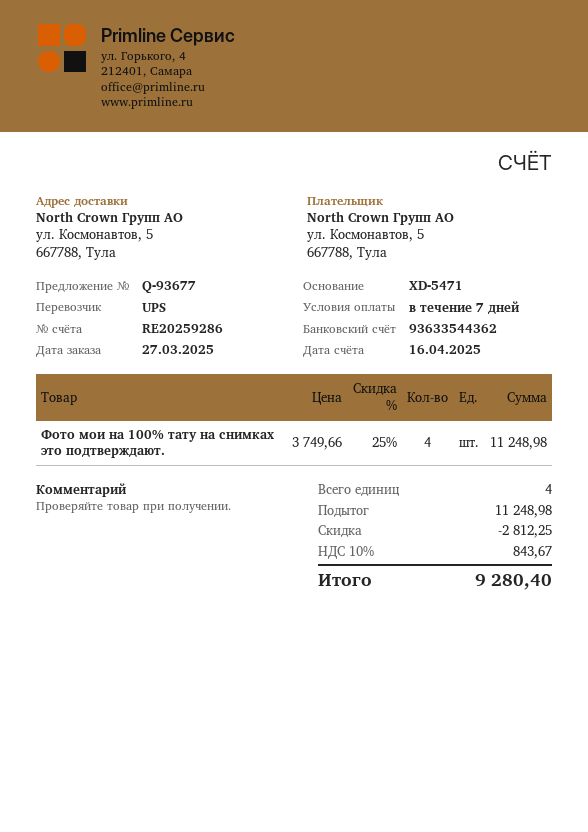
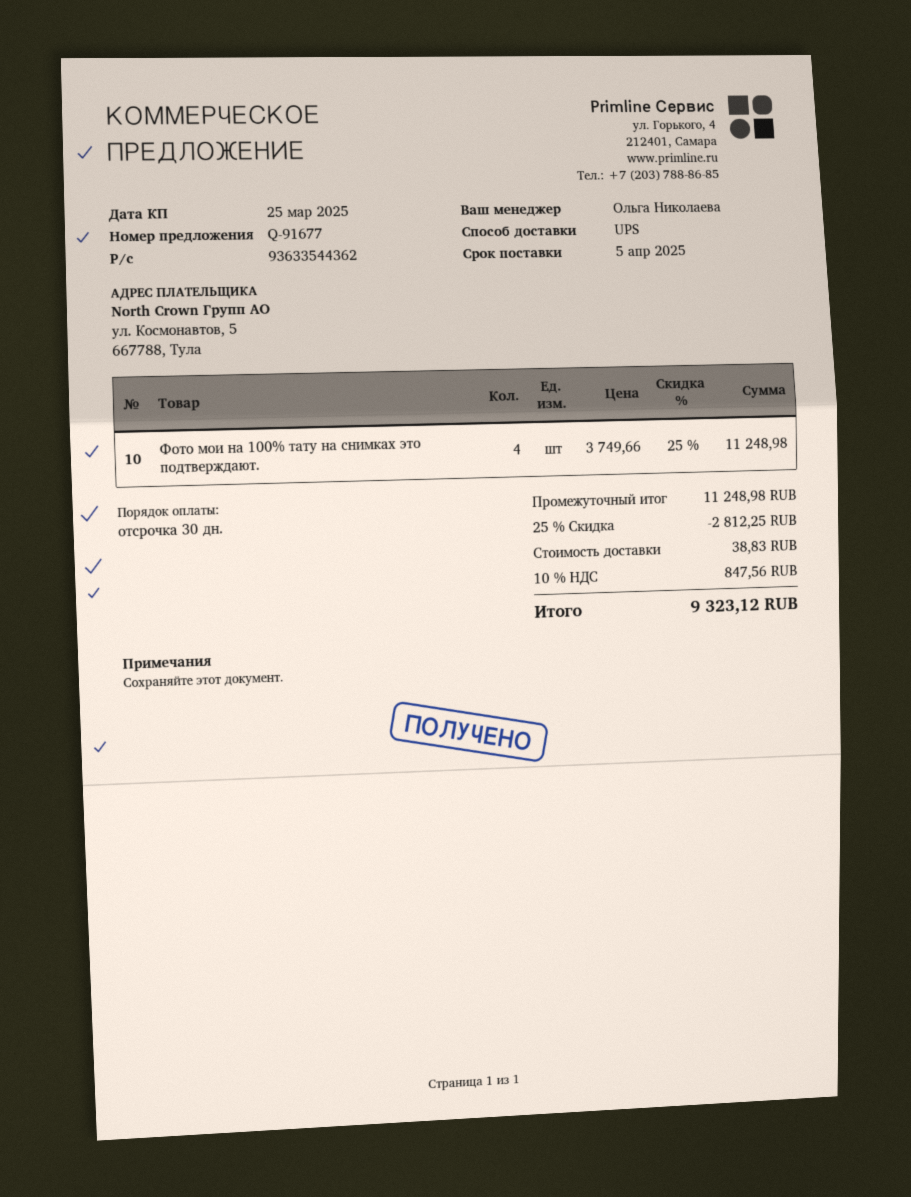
quote number: Q-93677 -> Q-91677
payment terms: 7 days -> 30 days
shipping: none -> 38.83
tax: 10% = 843.67 -> 10% = 847.56
total: 9280.40 -> 9323.12

